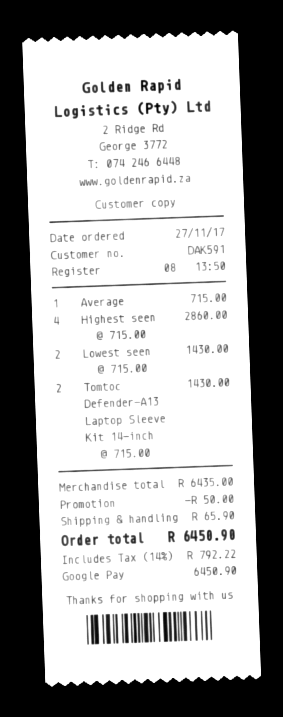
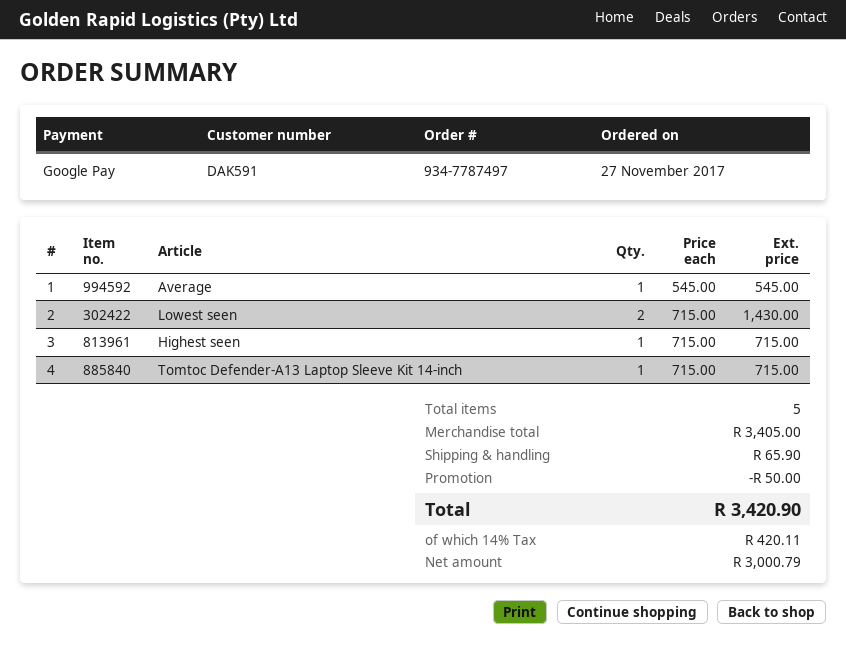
Average: 1 x 715.00 = 715.00 -> 1 x 545.00 = 545.00
Highest seen: 4 x 715.00 = 2860.00 -> 1 x 715.00 = 715.00
Tomtoc Defender-A13 Laptop Sleeve Kit 14-inch: 2 x 715.00 = 1430.00 -> 1 x 715.00 = 715.00
subtotal: 6435.00 -> 3405.00
tax: 14% = 792.22 -> 14% = 420.11
total: 6450.90 -> 3420.90

